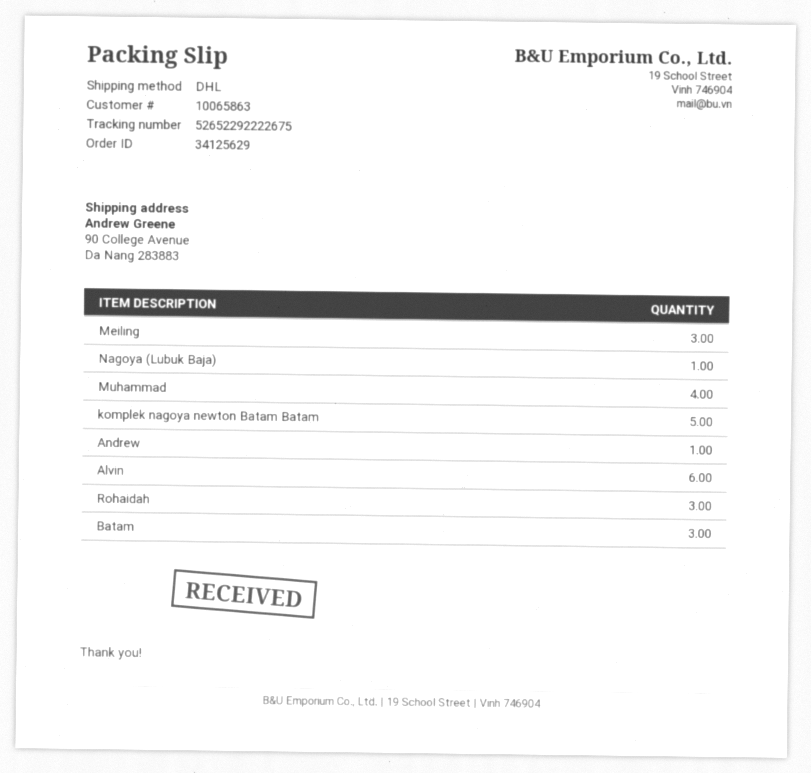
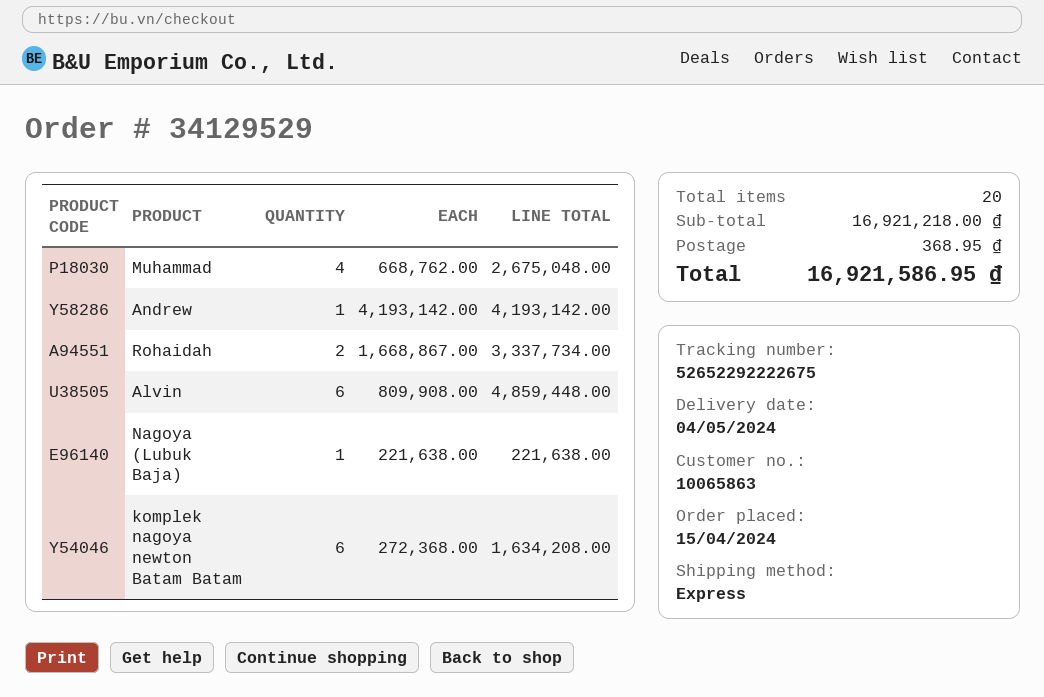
order number: 34125629 -> 34129529
shipping method: DHL -> express
Meiling: 3 -> none
komplek nagoya newton Batam Batam: 5 -> 6
Rohaidah: 3 -> 2
Batam: 3 -> none

